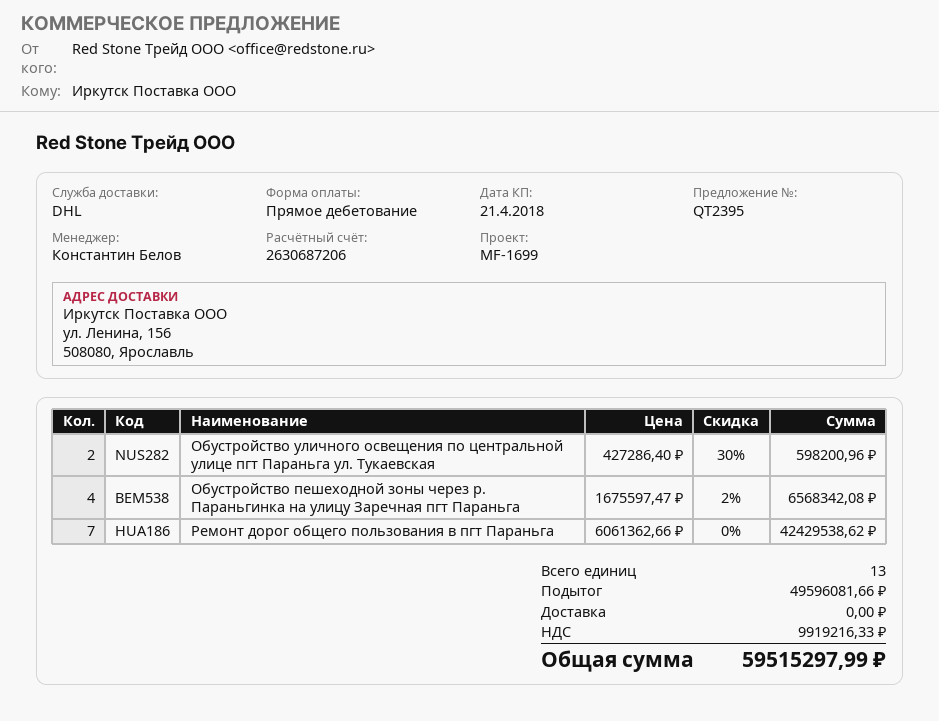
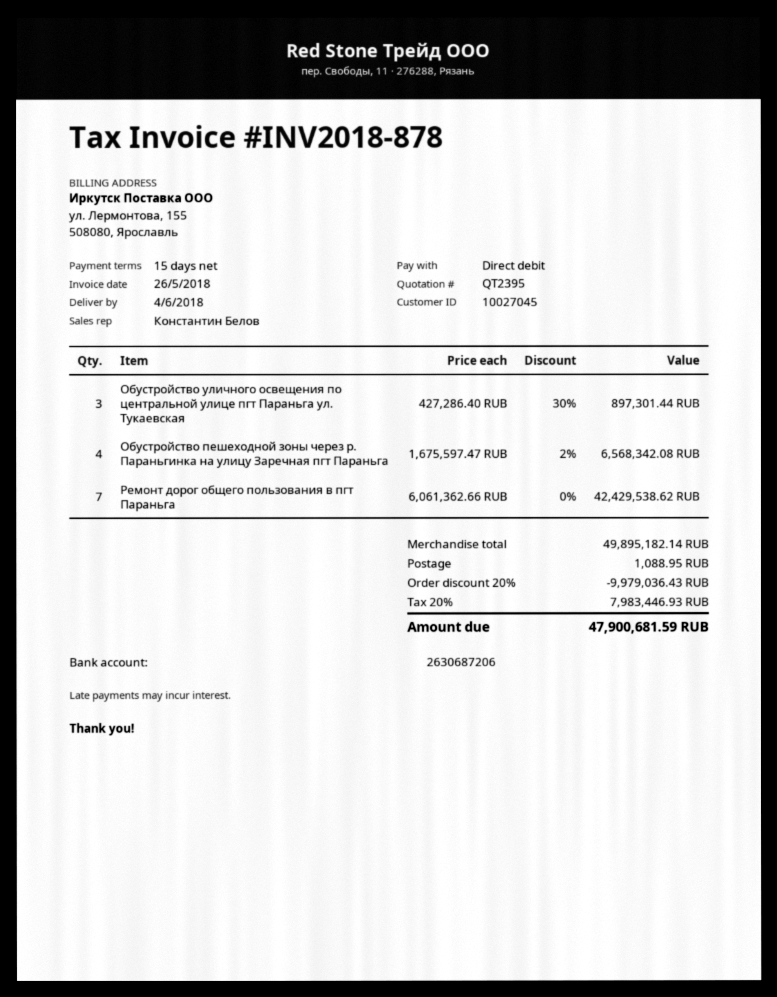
Обустройство уличного освещения по центральной улице пгт Параньга ул. Тукаевская: 2 x 427286.40 - 30% = 598200.96 -> 3 x 427286.40 - 30% = 897301.44
subtotal: 49596081.66 -> 49895182.14
discount: none -> 20% = 9979036.43
shipping: 0.00 -> 1088.95
tax: 9919216.33 -> 7983446.93
total: 59515297.99 -> 47900681.59

